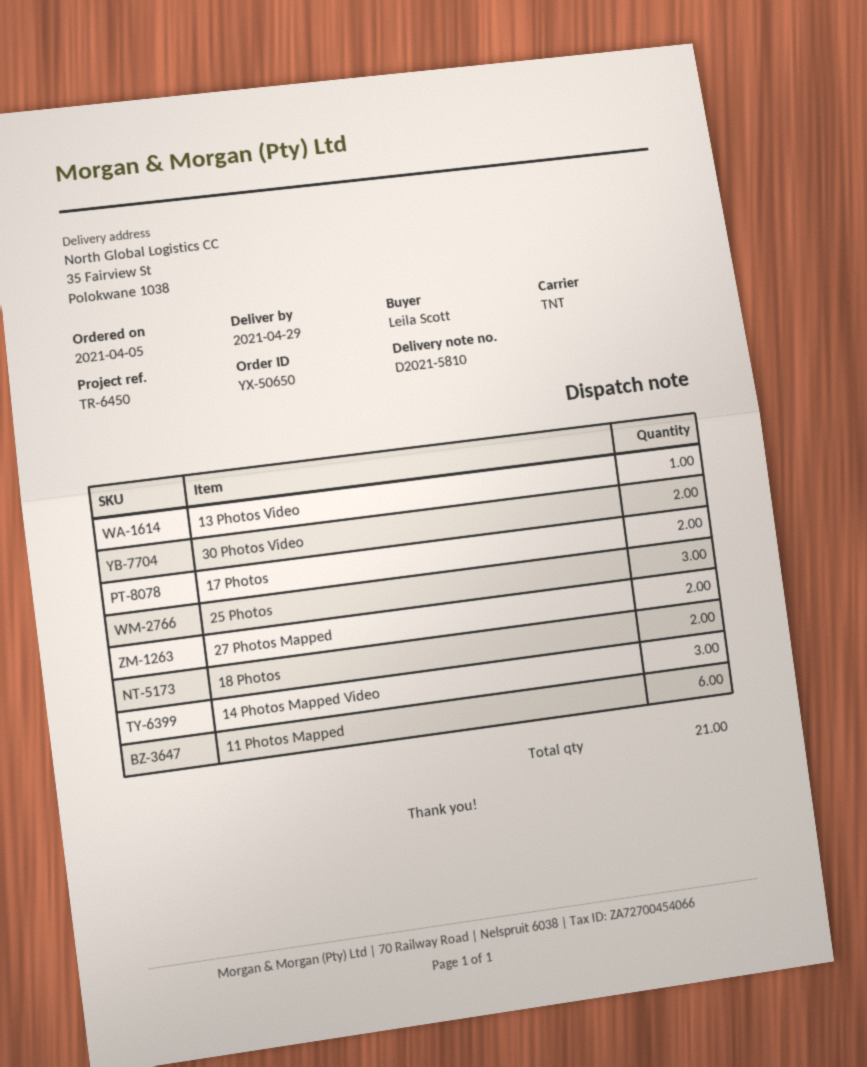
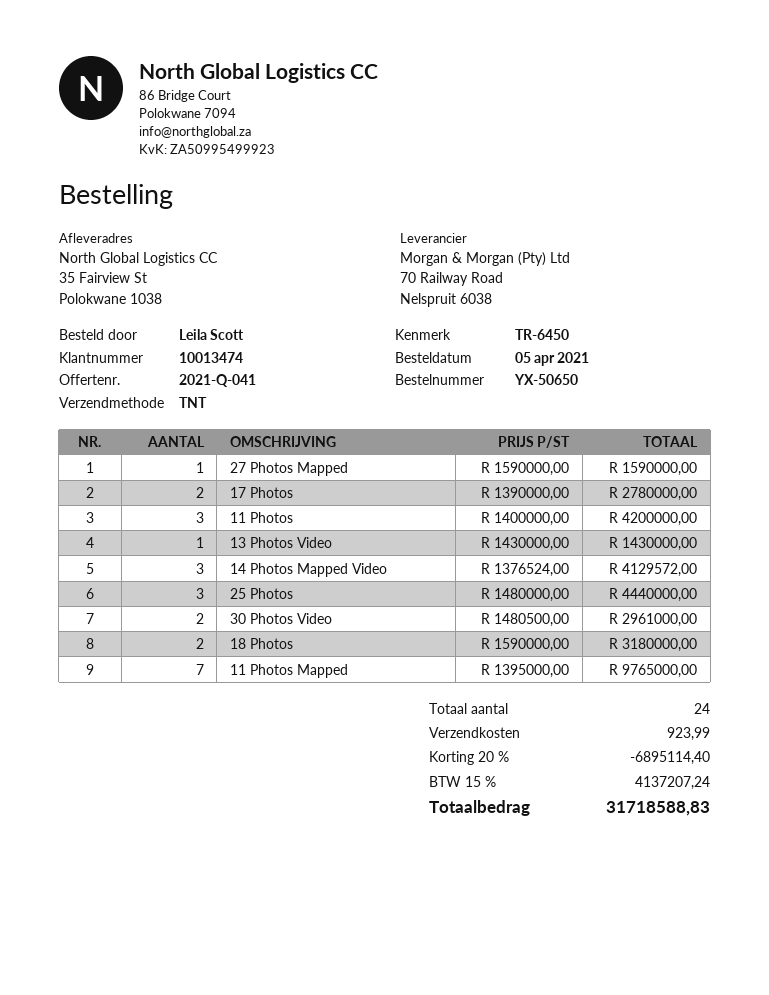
27 Photos Mapped: 2 -> 1
11 Photos Mapped: 6 -> 7
11 Photos: none -> 3
total quantity: 21 -> 24

